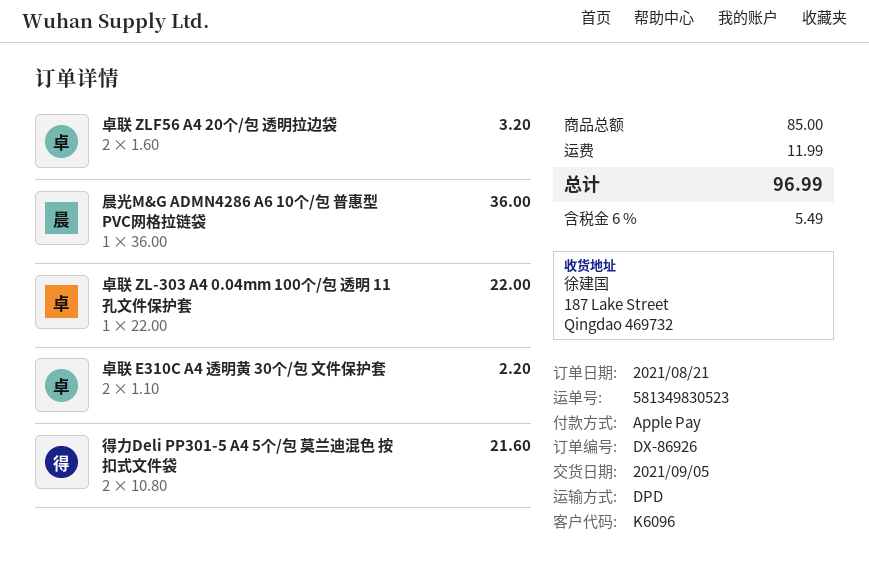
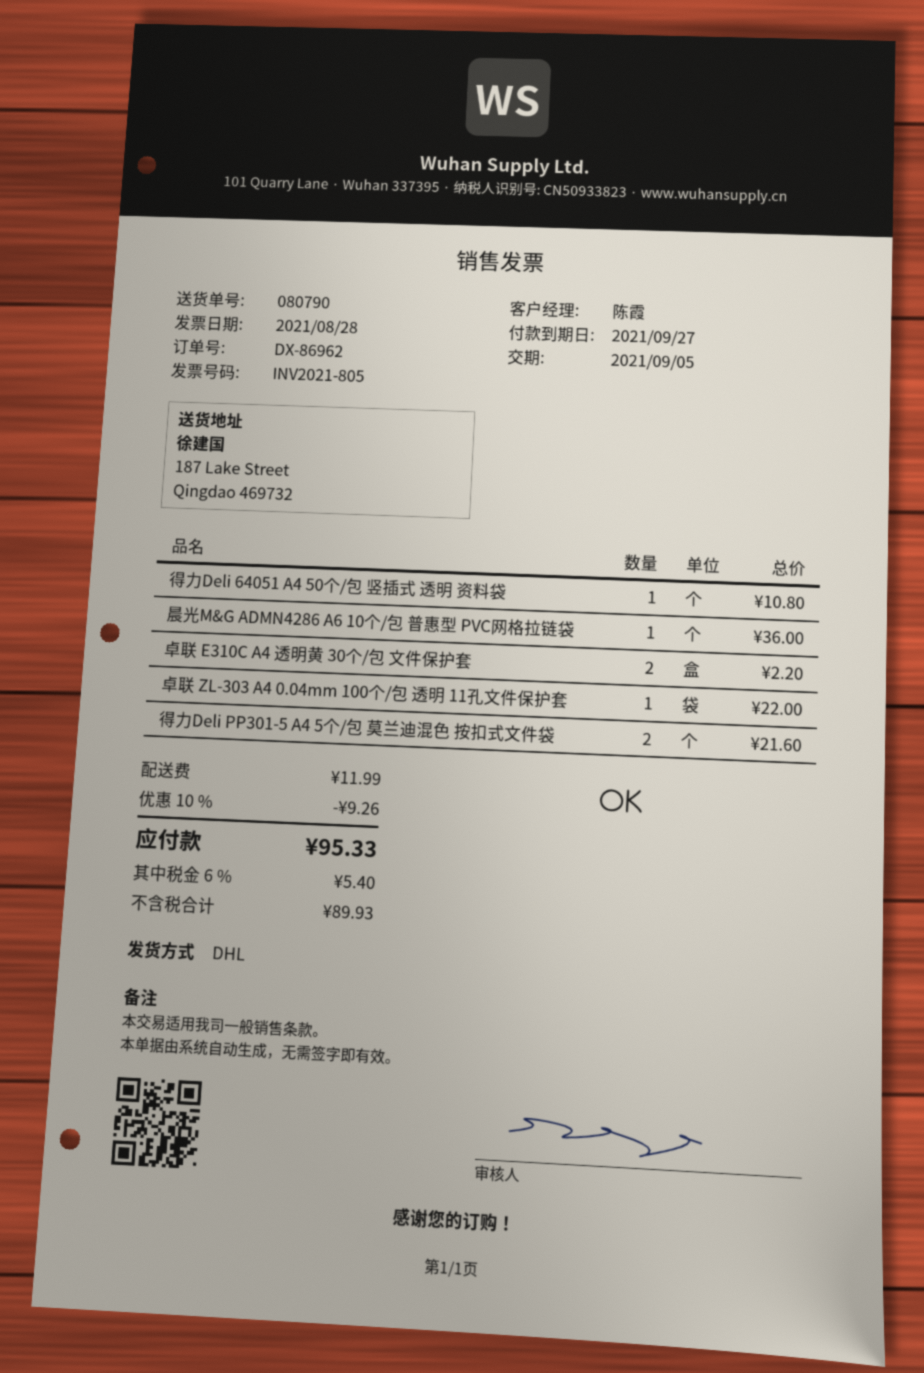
order number: DX-86926 -> DX-86962
shipping method: DPD -> DHL
卓联 ZLF56 A4 20个/包 透明拉边袋: 2 for 3.20 -> none
得力Deli 64051 A4 50个/包 竖插式 透明 资料袋: none -> 1 for 10.80
discount: none -> 10% = 9.26
tax: 6% = 5.49 -> 6% = 5.40
total: 96.99 -> 95.33

